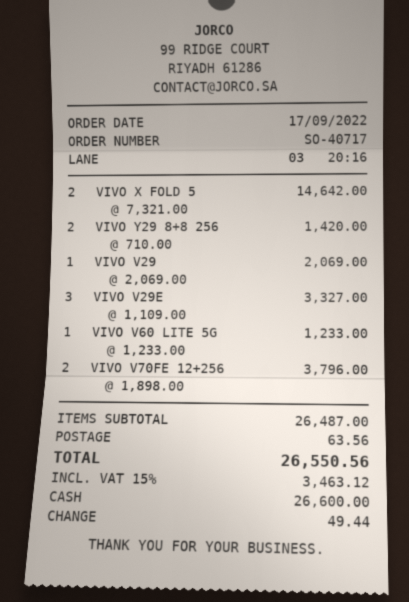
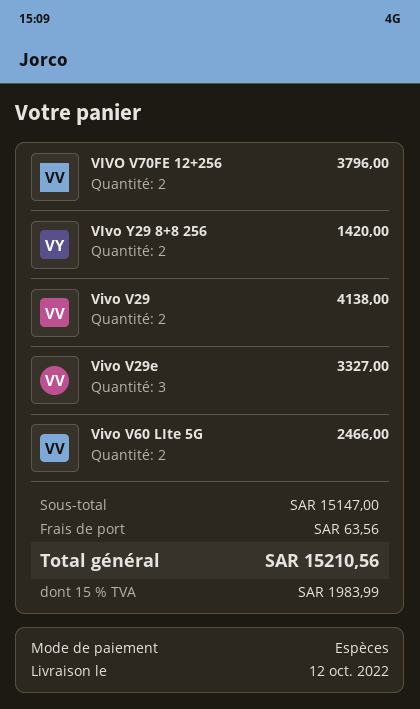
VIVO X FOLD 5: 2 for 14642.00 -> none
VIVO V29: 1 for 2069.00 -> 2 for 4138.00
VIVO V60 LITE 5G: 1 for 1233.00 -> 2 for 2466.00
subtotal: 26487.00 -> 15147.00
tax: 15% = 3463.12 -> 15% = 1983.99
total: 26550.56 -> 15210.56

